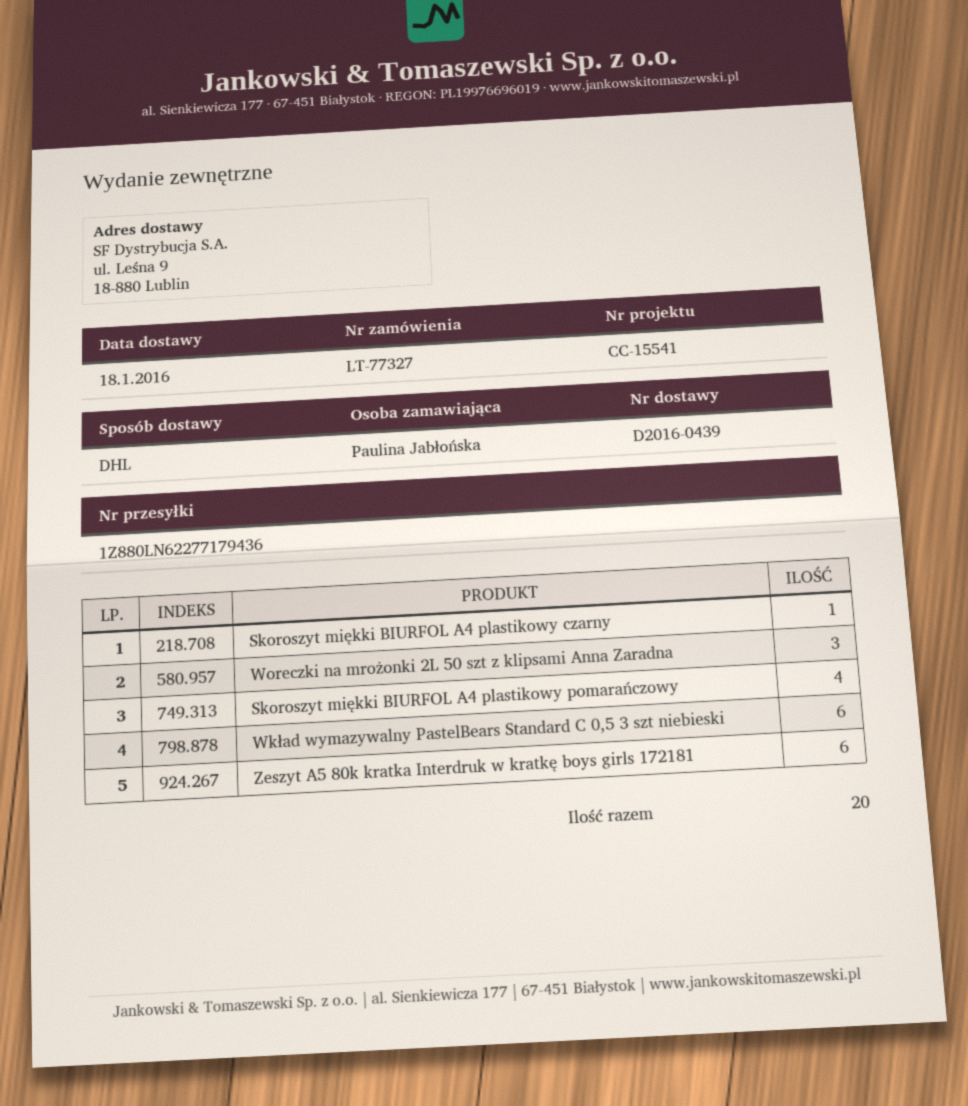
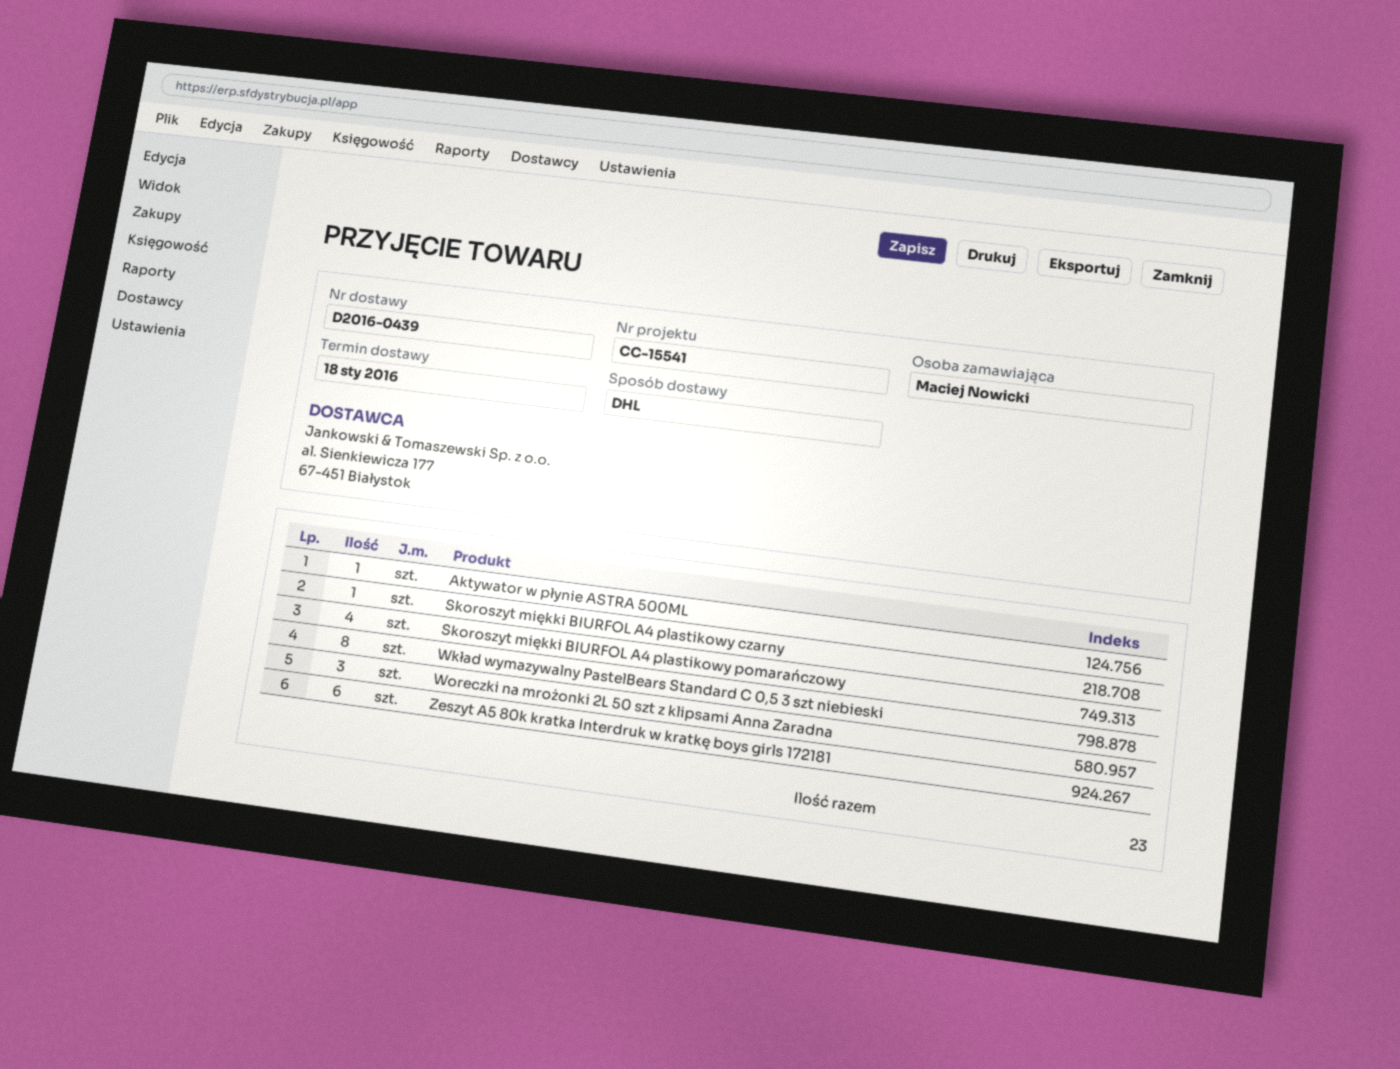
ordered by: Paulina Jabłońska -> Maciej Nowicki
Wkład wymazywalny PastelBears Standard C 0,5 3 szt niebieski: 6 -> 8
Aktywator w płynie ASTRA 500ML: none -> 1
total quantity: 20 -> 23

